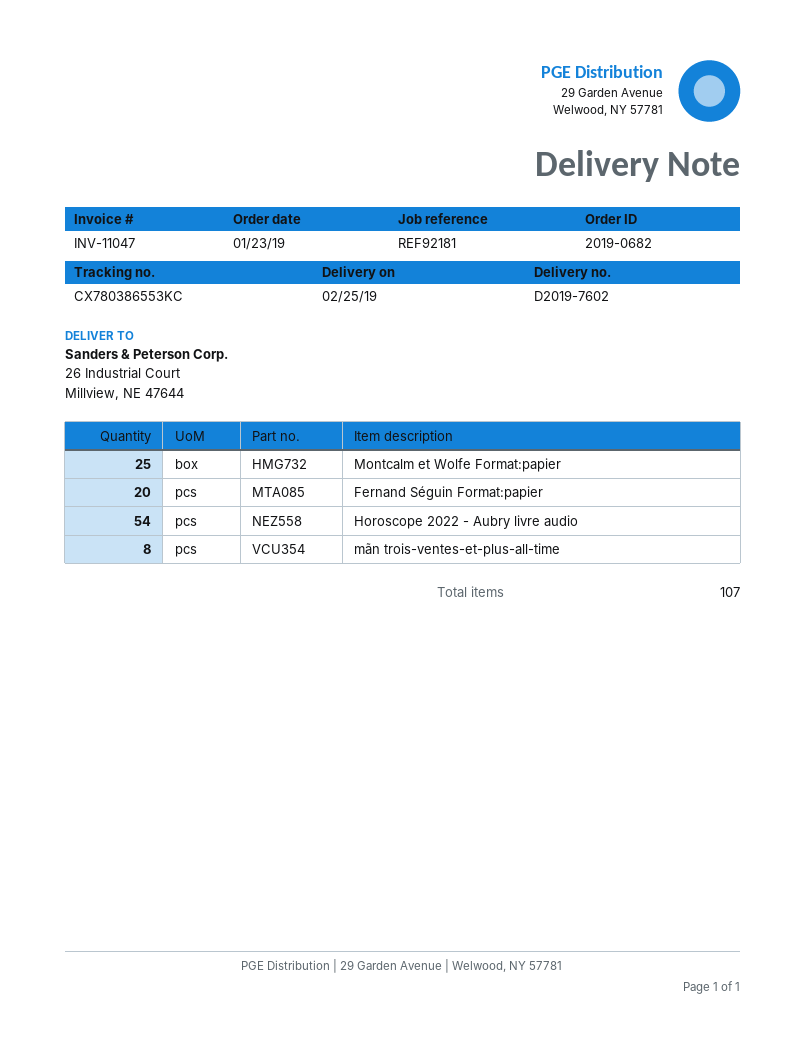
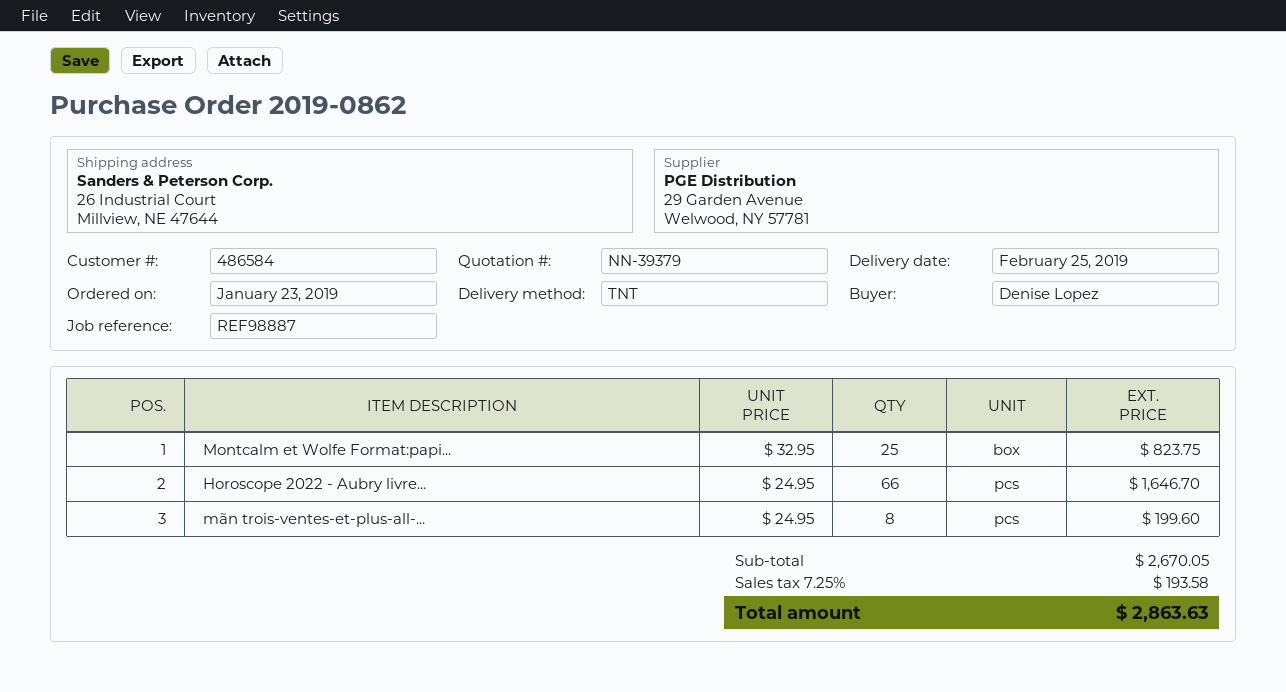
order number: 2019-0682 -> 2019-0862
reference: REF92181 -> REF98887
Fernand Séguin Format:papier: 20 -> none
Horoscope 2022 - Aubry livre audio: 54 -> 66

